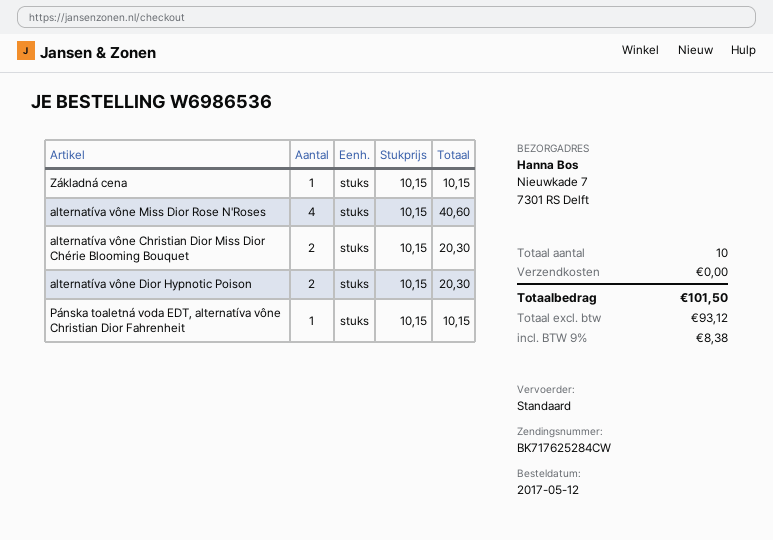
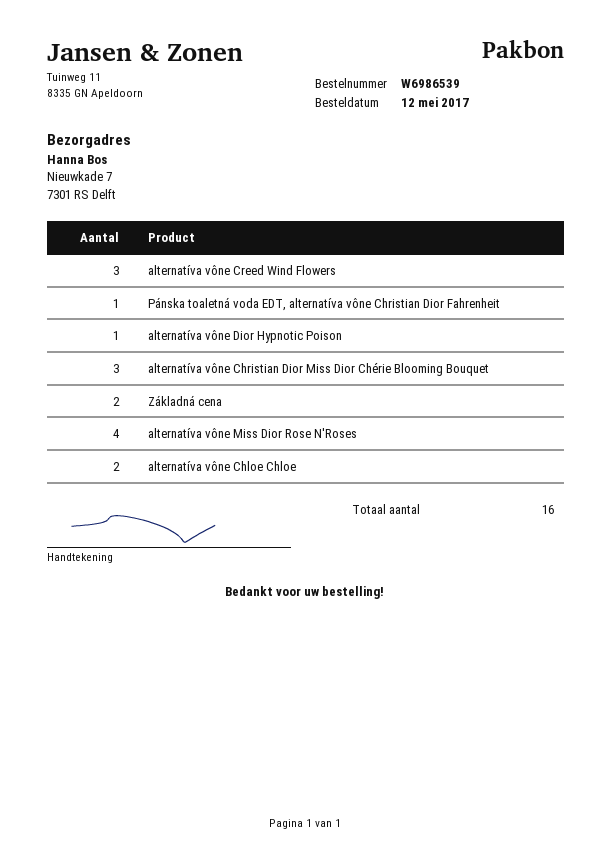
order number: W6986536 -> W6986539
Základná cena: 1 -> 2
alternatíva vône Christian Dior Miss Dior Chérie Blooming Bouquet: 2 -> 3
alternatíva vône Dior Hypnotic Poison: 2 -> 1
alternatíva vône Creed Wind Flowers: none -> 3
alternatíva vône Chloe Chloe: none -> 2
total quantity: 10 -> 16

